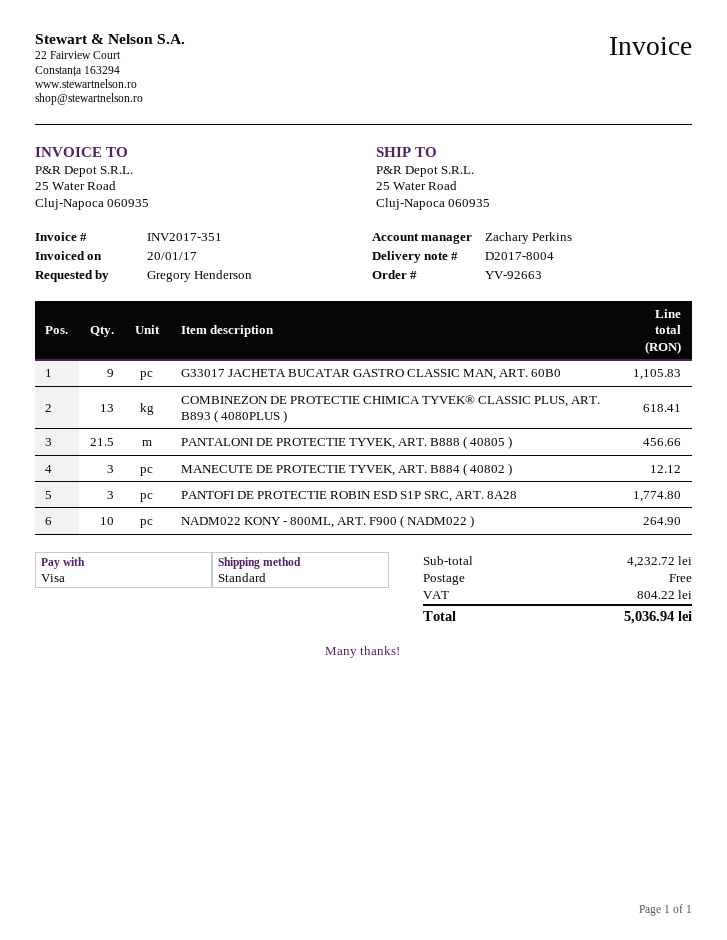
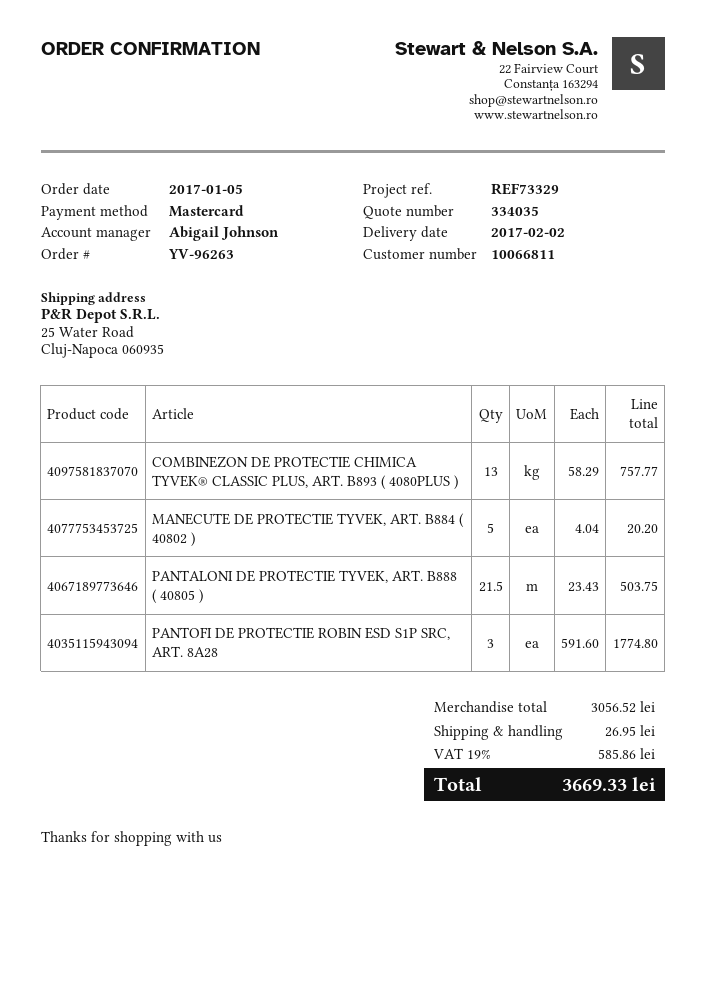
order number: YV-92663 -> YV-96263
sales rep: Zachary Perkins -> Abigail Johnson
payment method: Visa -> Mastercard
G33017 JACHETA BUCATAR GASTRO CLASSIC MAN, ART. 60B0: 9 for 1105.83 -> none
COMBINEZON DE PROTECTIE CHIMICA TYVEK® CLASSIC PLUS, ART. B893 ( 4080PLUS ): 13 for 618.41 -> 13 for 757.77
PANTALONI DE PROTECTIE TYVEK, ART. B888 ( 40805 ): 21.5 for 456.66 -> 21.5 for 503.75
MANECUTE DE PROTECTIE TYVEK, ART. B884 ( 40802 ): 3 for 12.12 -> 5 for 20.20
NADM022 KONY - 800ML, ART. F900 ( NADM022 ): 10 for 264.90 -> none
subtotal: 4232.72 -> 3056.52
shipping: 0.00 -> 26.95
tax: 804.22 -> 585.86
total: 5036.94 -> 3669.33

